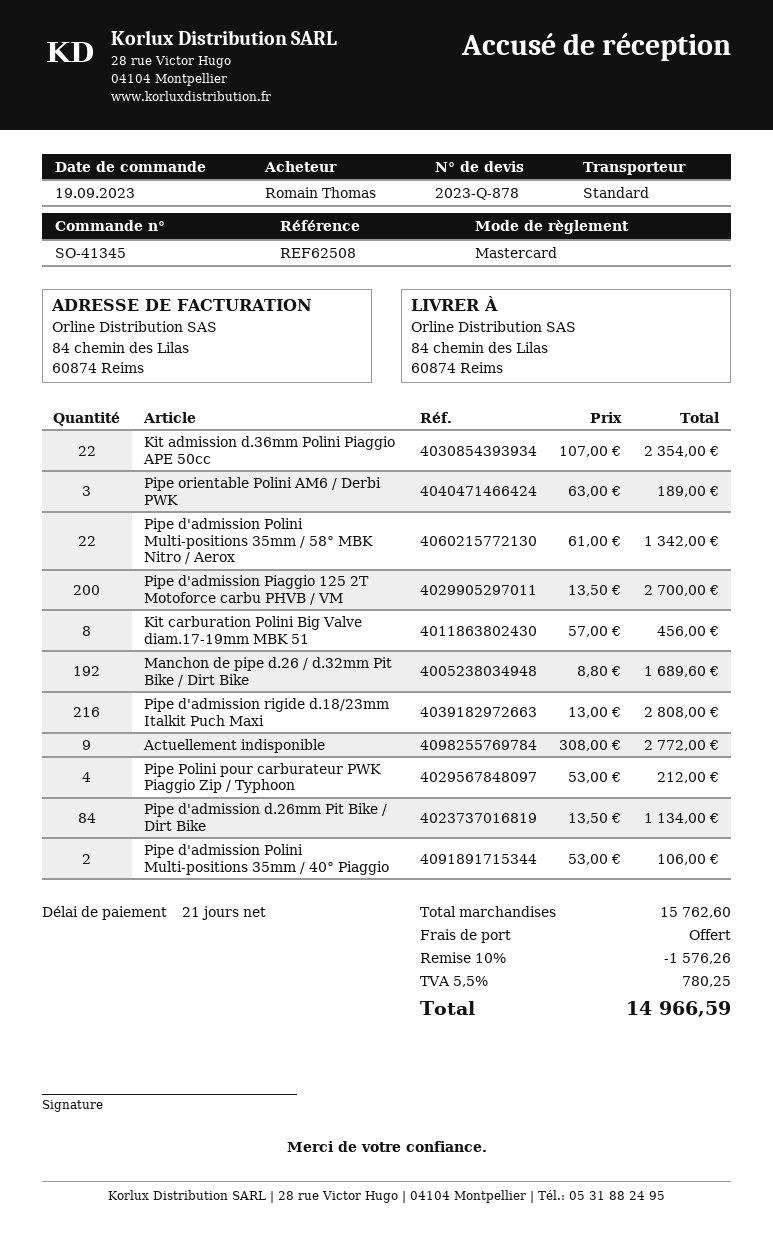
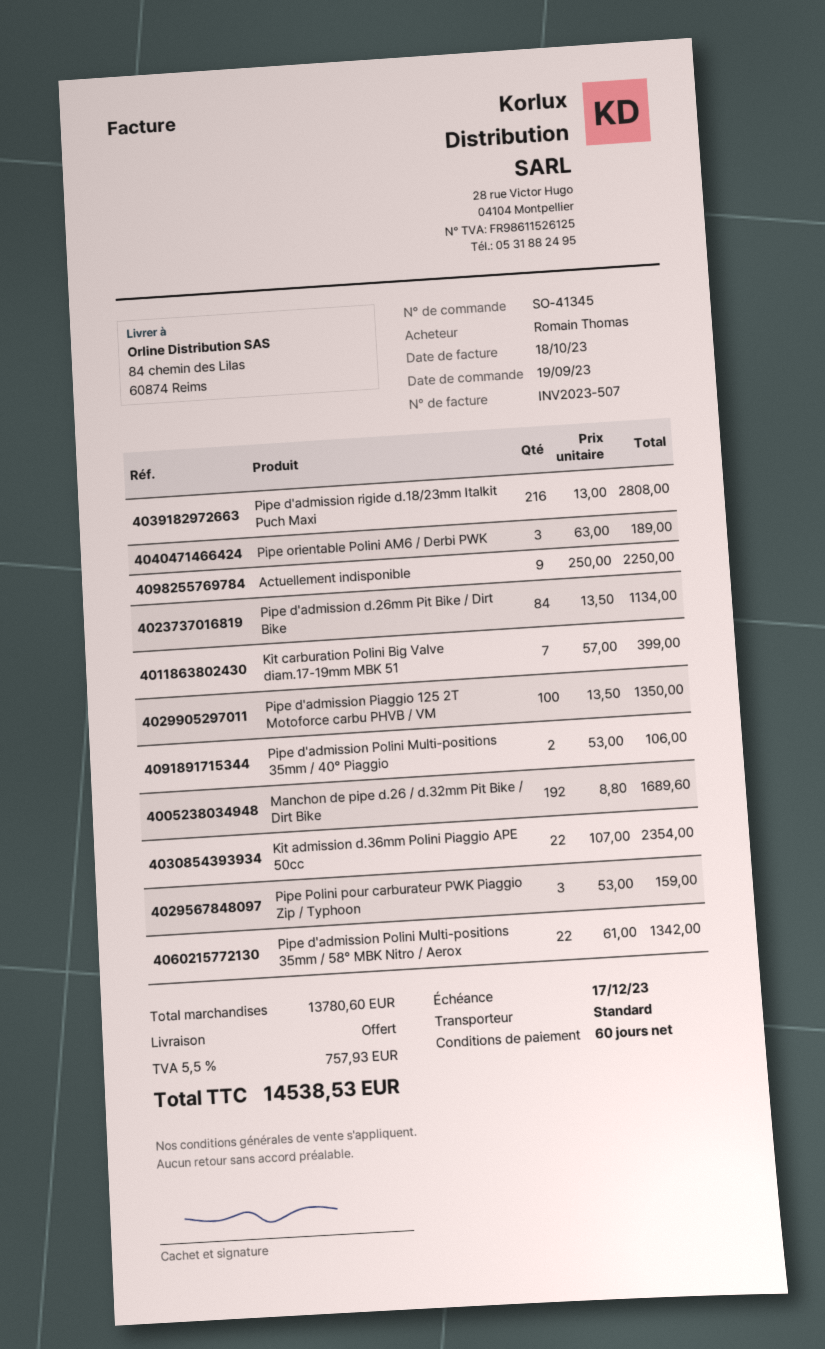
payment terms: 21 days -> 60 days
Pipe d'admission Piaggio 125 2T Motoforce carbu PHVB / VM: 200 x 13.50 = 2700.00 -> 100 x 13.50 = 1350.00
Kit carburation Polini Big Valve diam.17-19mm MBK 51: 8 x 57.00 = 456.00 -> 7 x 57.00 = 399.00
Actuellement indisponible: 9 x 308.00 = 2772.00 -> 9 x 250.00 = 2250.00
Pipe Polini pour carburateur PWK Piaggio Zip / Typhoon: 4 x 53.00 = 212.00 -> 3 x 53.00 = 159.00
subtotal: 15762.60 -> 13780.60
discount: 10% = 1576.26 -> none
tax: 5.5% = 780.25 -> 5.5% = 757.93
total: 14966.59 -> 14538.53

